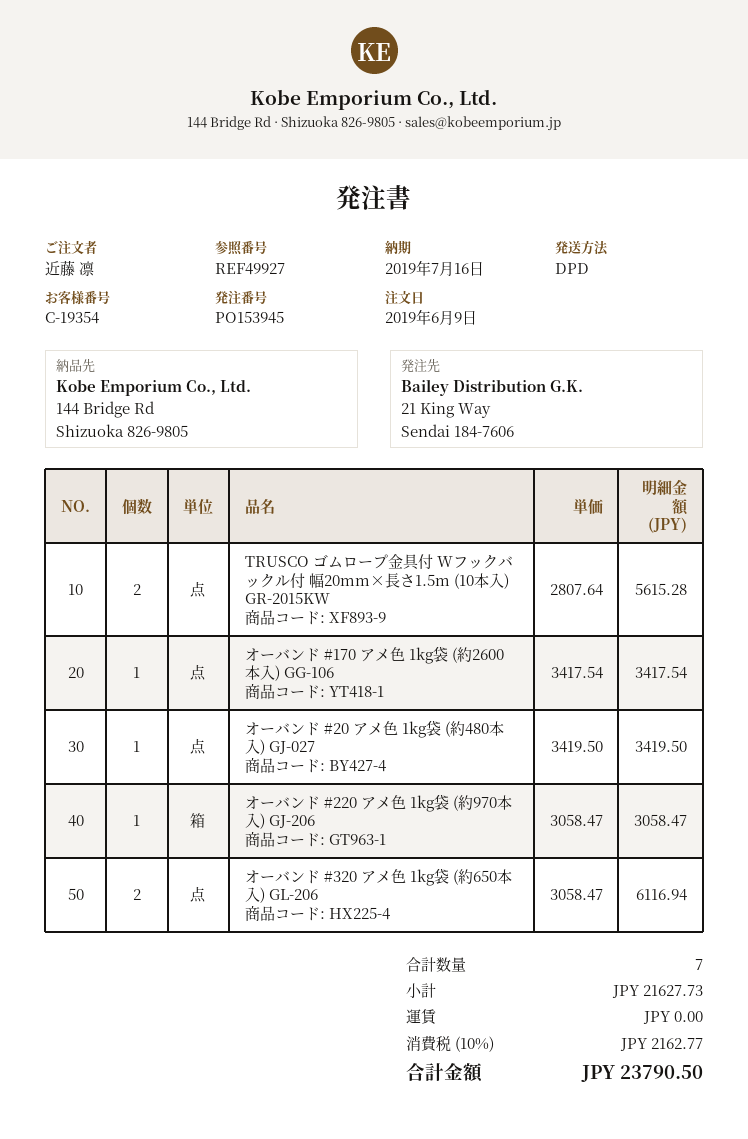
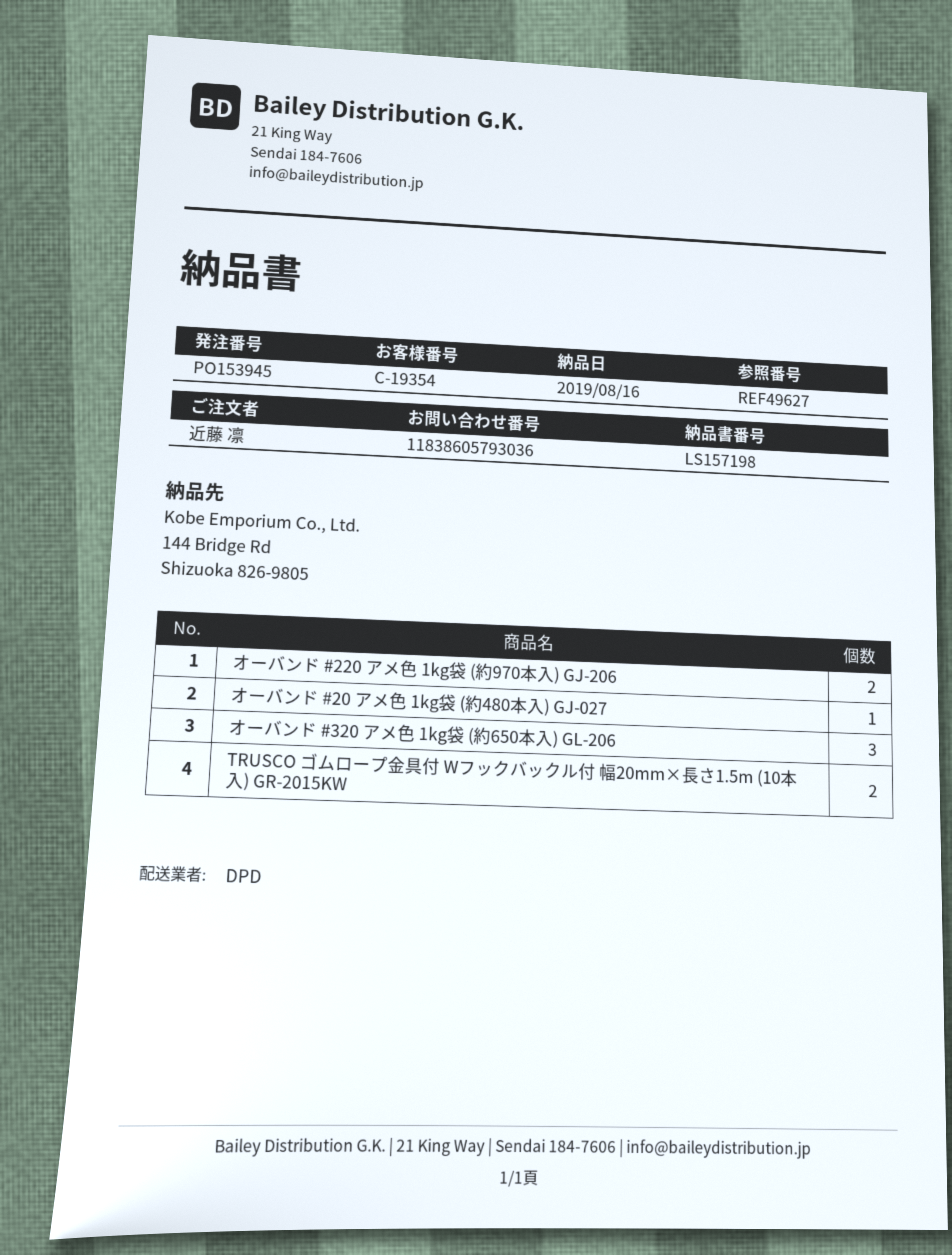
delivery date: 2019-07-16 -> 2019-08-16
reference: REF49927 -> REF49627
オーバンド #170 アメ色 1kg袋 (約2600本入) GG-106: 1 -> none
オーバンド #220 アメ色 1kg袋 (約970本入) GJ-206: 1 -> 2
オーバンド #320 アメ色 1kg袋 (約650本入) GL-206: 2 -> 3

